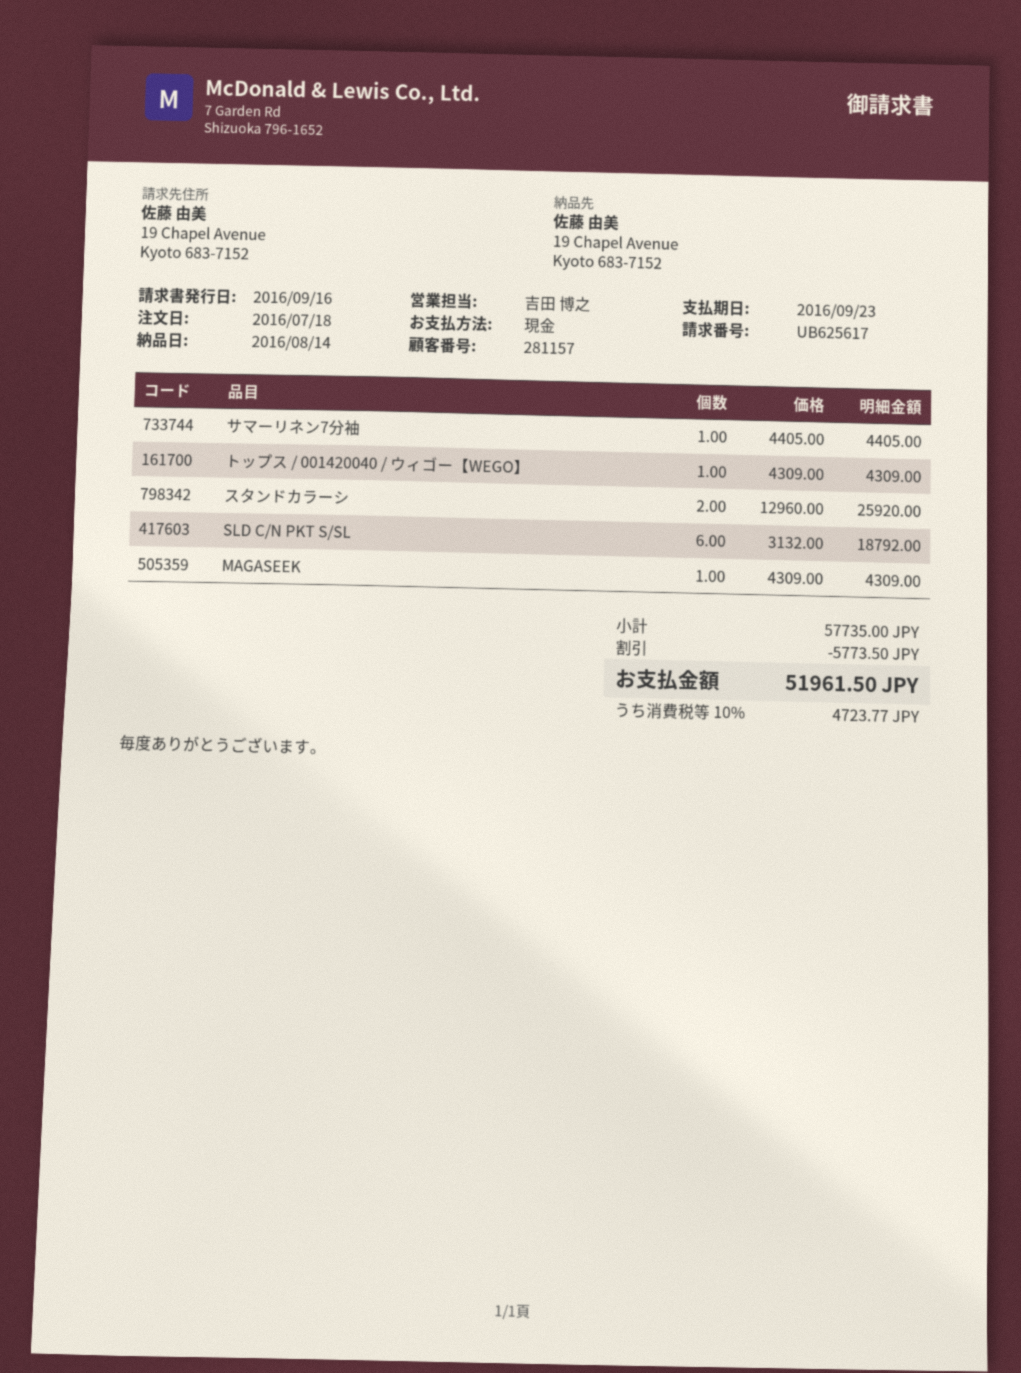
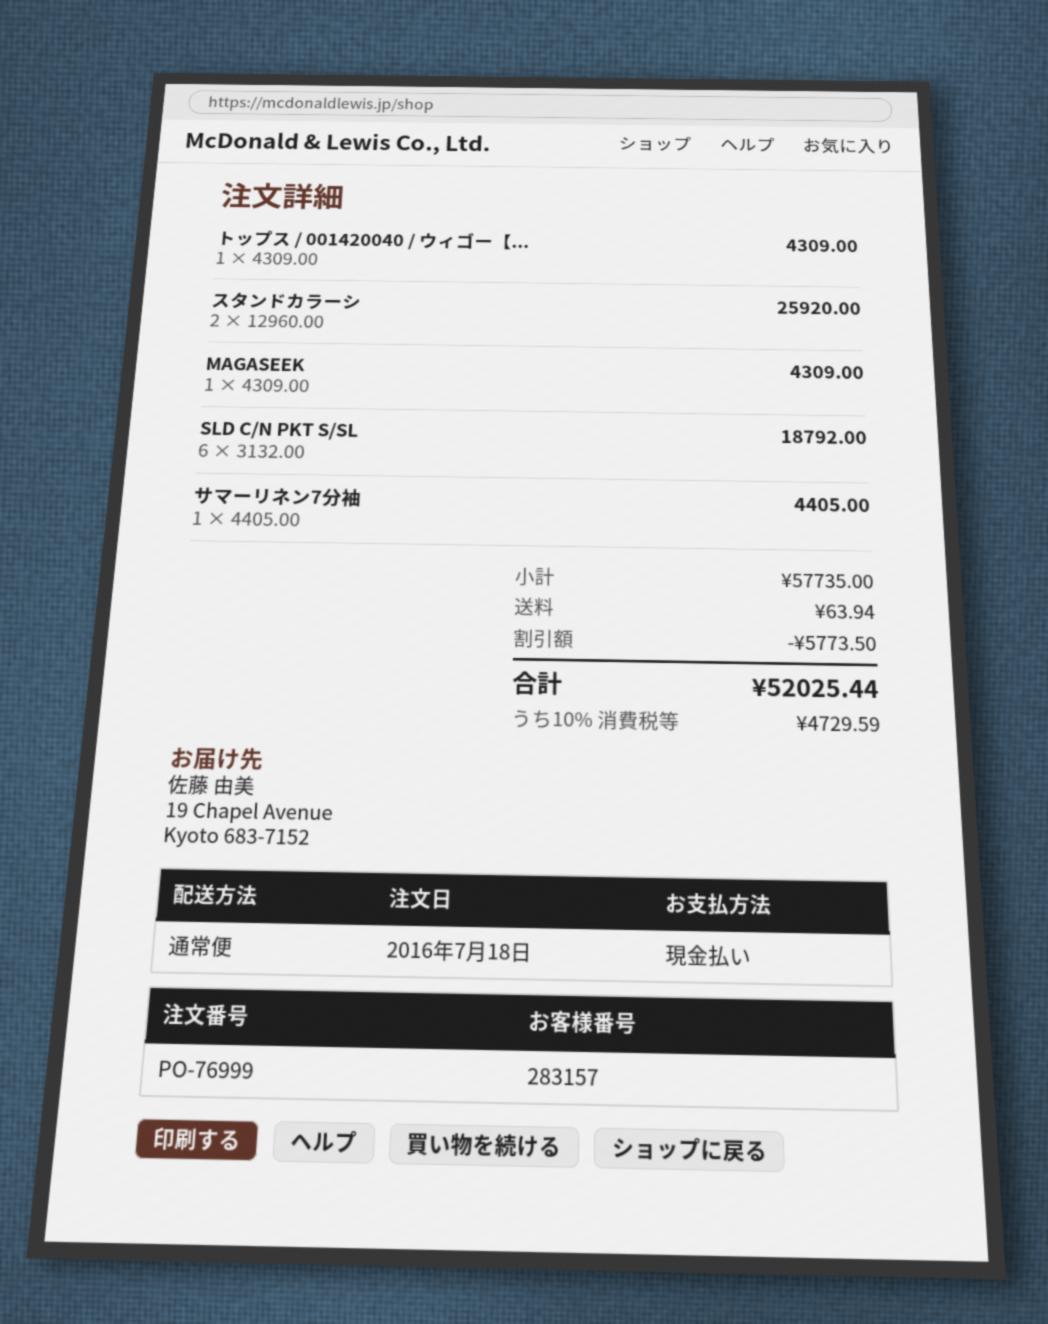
customer number: 281157 -> 283157
shipping: none -> 63.94
tax: 10% = 4723.77 -> 10% = 4729.59
total: 51961.50 -> 52025.44

